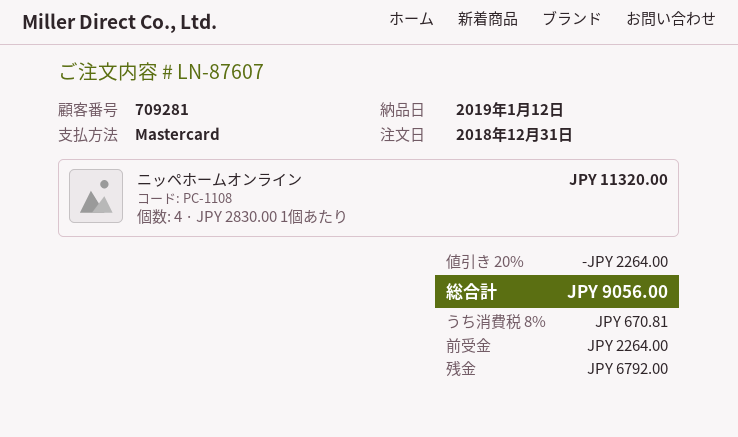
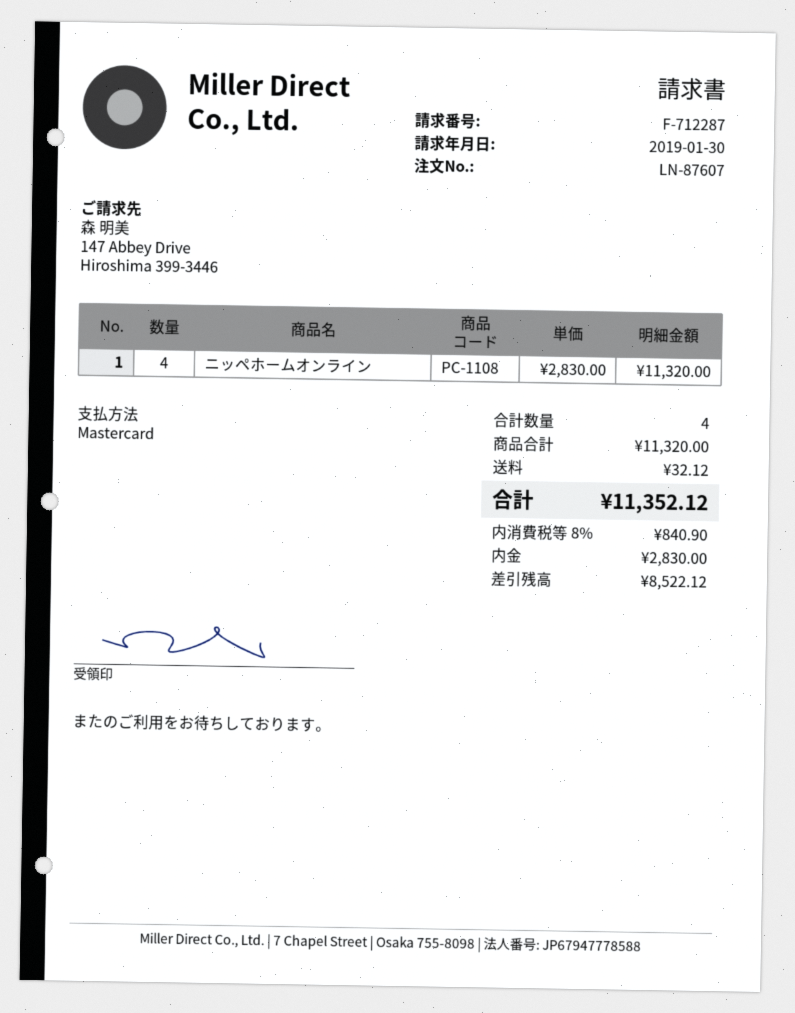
discount: 20% = 2264.00 -> none
shipping: none -> 32.12
tax: 8% = 670.81 -> 8% = 840.90
total: 9056.00 -> 11352.12
deposit: 2264.00 -> 2830.00
balance: 6792.00 -> 8522.12

